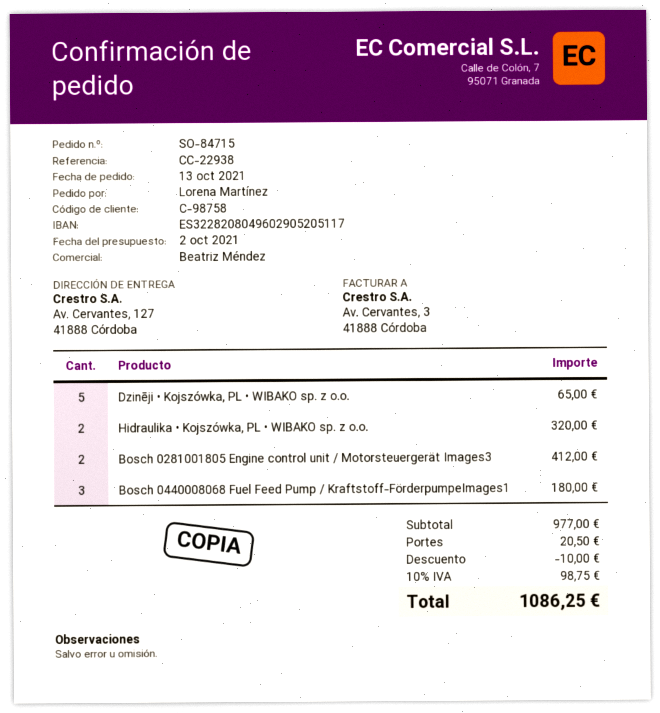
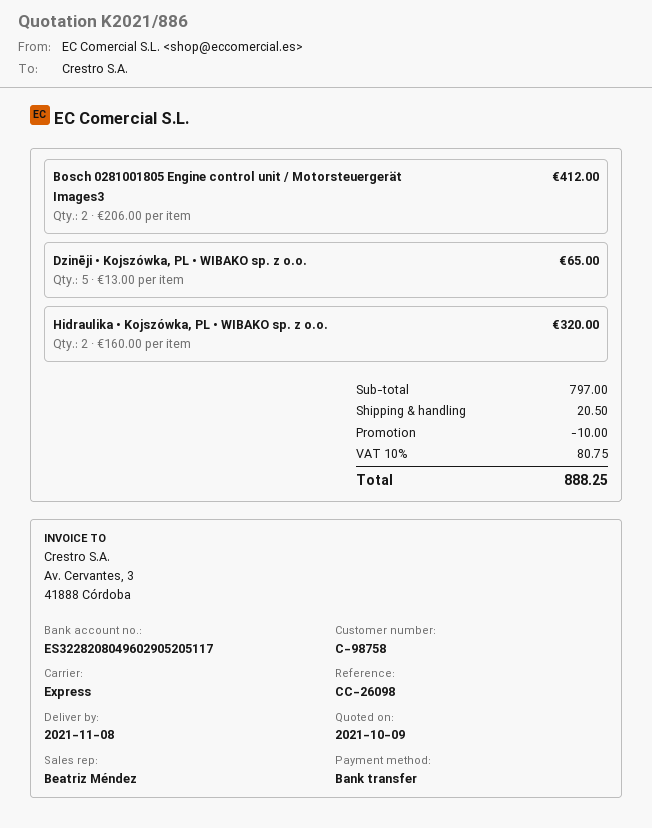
quote date: 2021-10-02 -> 2021-10-09
reference: CC-22938 -> CC-26098
Bosch 0440008068 Fuel Feed Pump / Kraftstoff-FörderpumpeImages1: 3 for 180.00 -> none
subtotal: 977.00 -> 797.00
tax: 10% = 98.75 -> 10% = 80.75
total: 1086.25 -> 888.25

